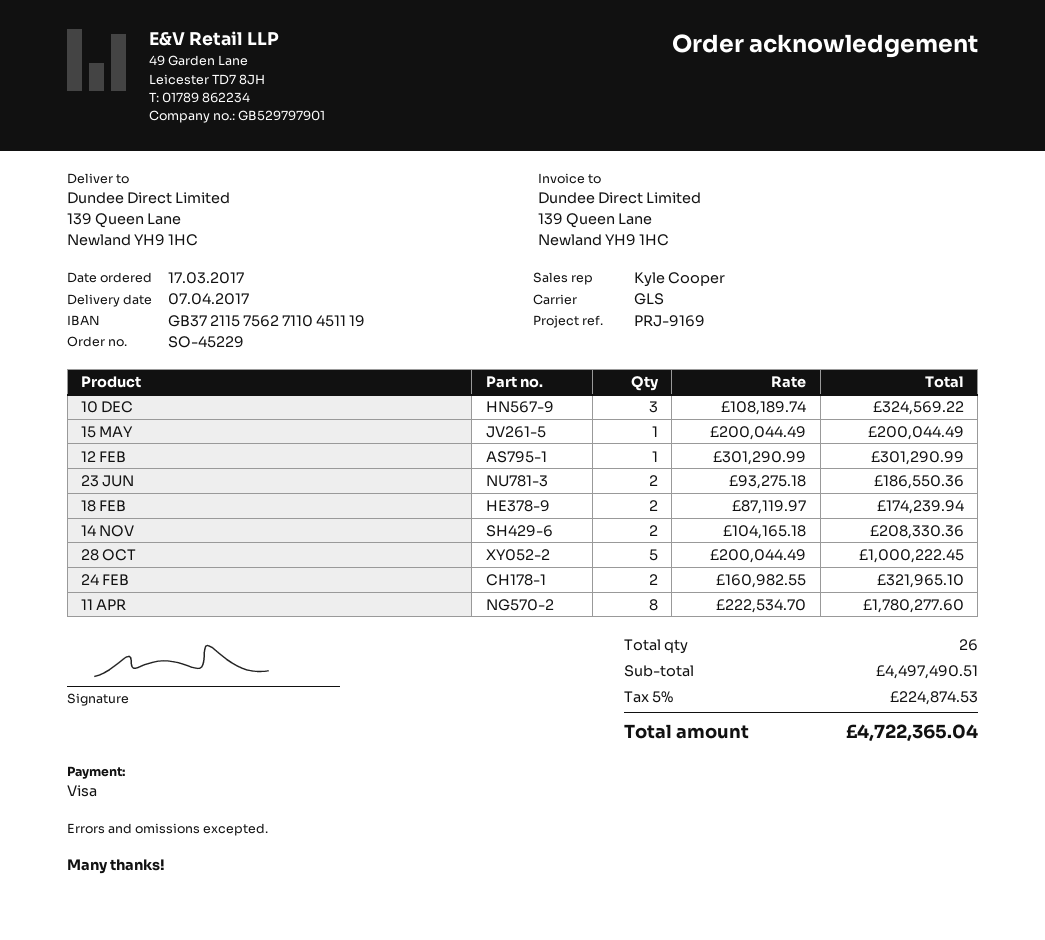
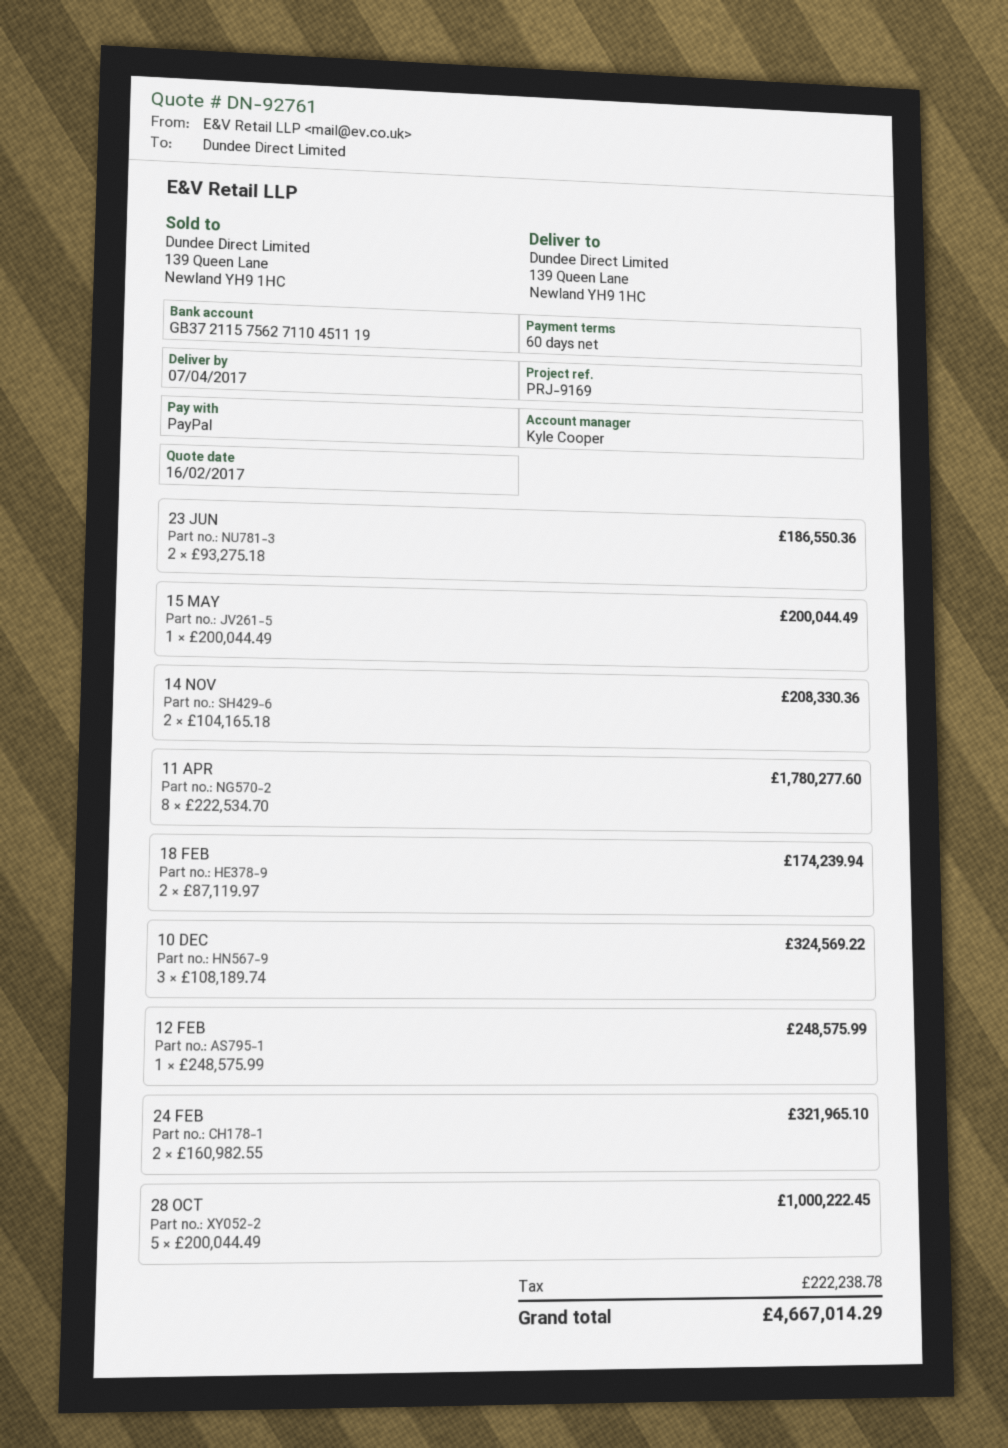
payment method: Visa -> PayPal
12 FEB: 1 x 301290.99 = 301290.99 -> 1 x 248575.99 = 248575.99
tax: 224874.53 -> 222238.78
total: 4722365.04 -> 4667014.29

